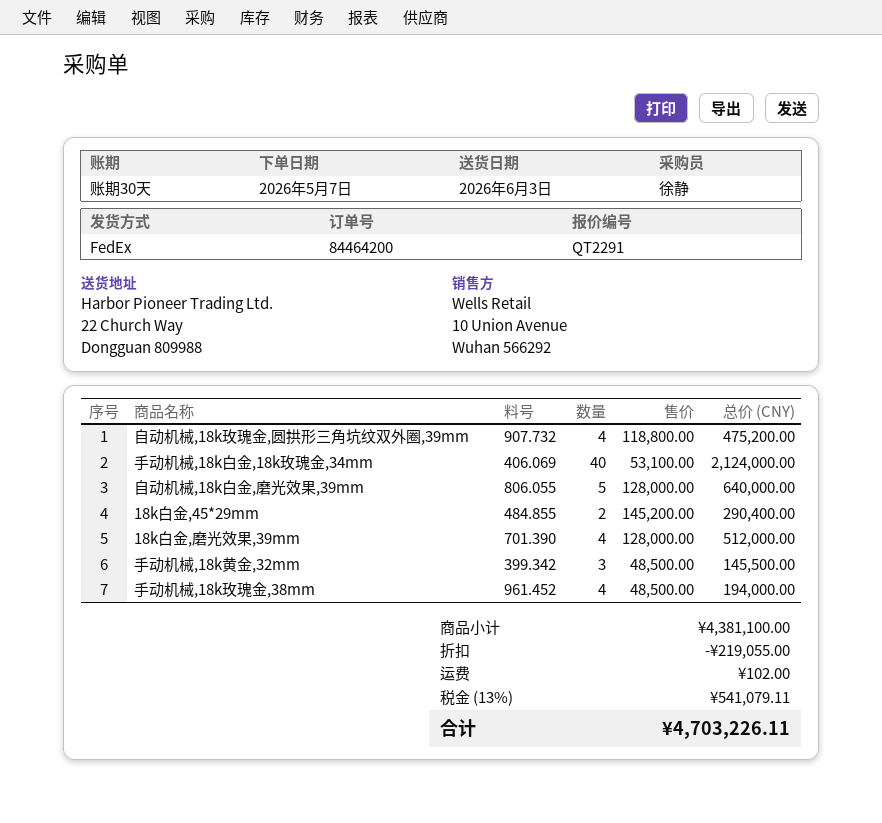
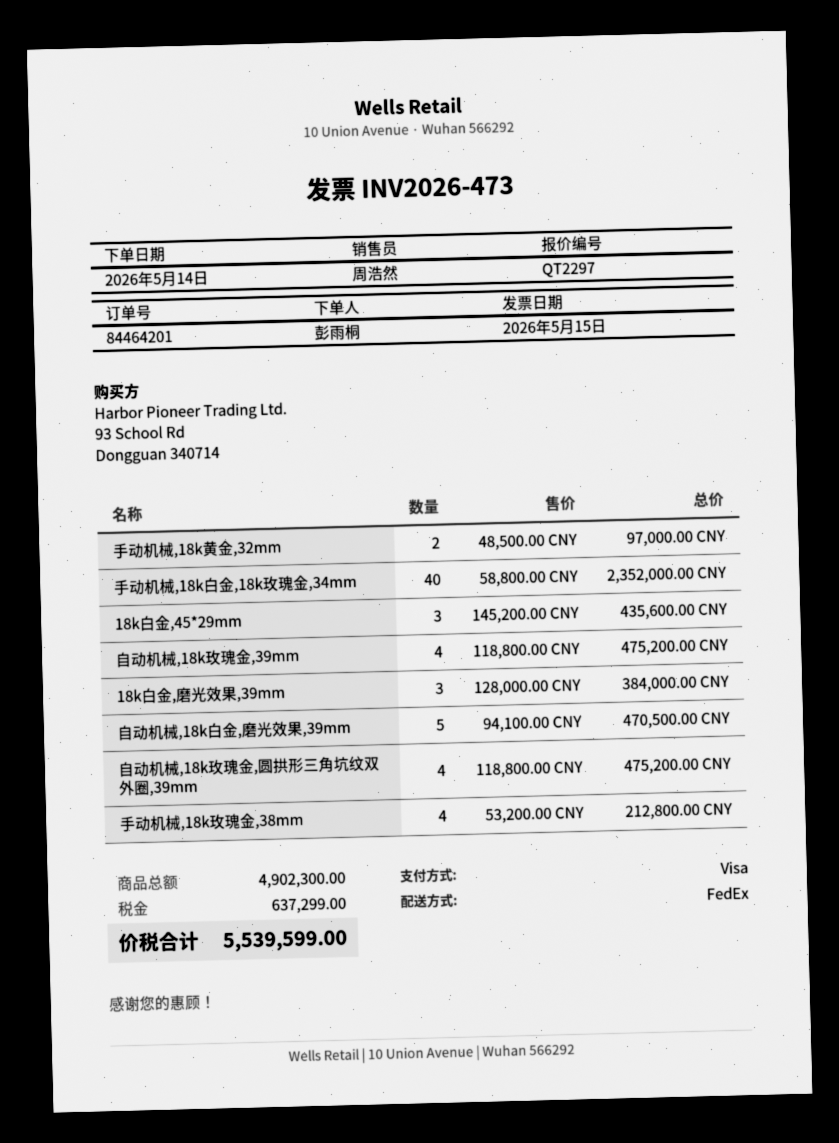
quote number: QT2291 -> QT2297
order number: 84464200 -> 84464201
order date: 2026-05-07 -> 2026-05-14
ordered by: 徐静 -> 彭雨桐
手动机械,18k白金,18k玫瑰金,34mm: 40 x 53100.00 = 2124000.00 -> 40 x 58800.00 = 2352000.00
自动机械,18k白金,磨光效果,39mm: 5 x 128000.00 = 640000.00 -> 5 x 94100.00 = 470500.00
18k白金,45*29mm: 2 x 145200.00 = 290400.00 -> 3 x 145200.00 = 435600.00
18k白金,磨光效果,39mm: 4 x 128000.00 = 512000.00 -> 3 x 128000.00 = 384000.00
手动机械,18k黄金,32mm: 3 x 48500.00 = 145500.00 -> 2 x 48500.00 = 97000.00
手动机械,18k玫瑰金,38mm: 4 x 48500.00 = 194000.00 -> 4 x 53200.00 = 212800.00
自动机械,18k玫瑰金,39mm: none -> 4 x 118800.00 = 475200.00
subtotal: 4381100.00 -> 4902300.00
discount: 219055.00 -> none
shipping: 102.00 -> none
tax: 541079.11 -> 637299.00
total: 4703226.11 -> 5539599.00

